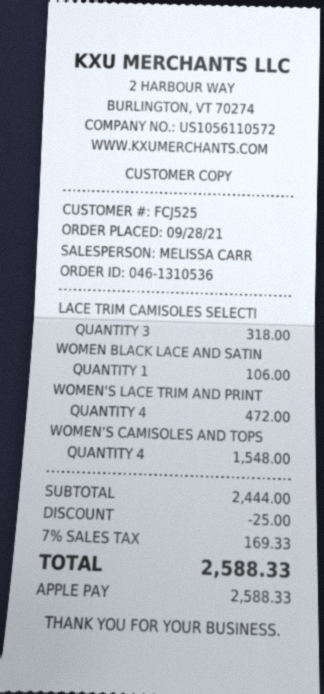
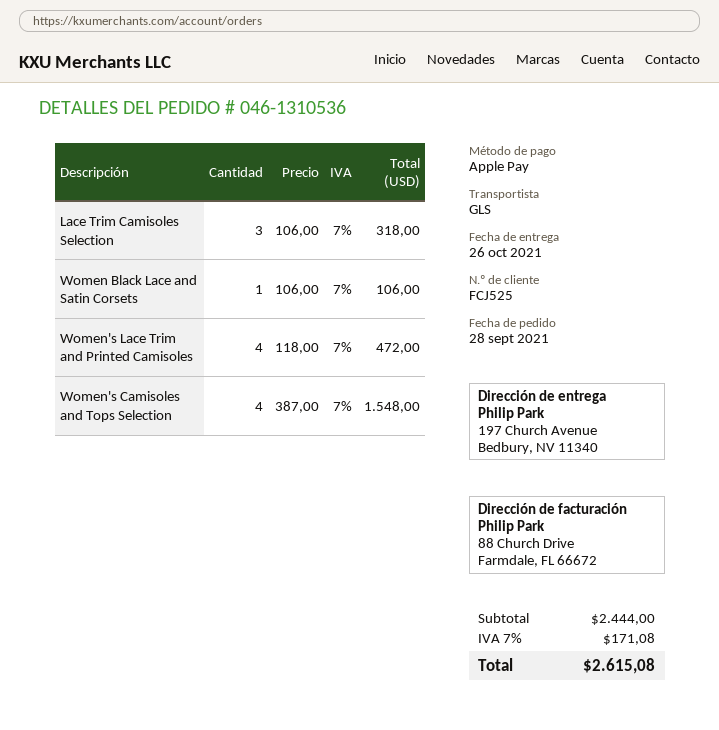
discount: 25.00 -> none
tax: 7% = 169.33 -> 7% = 171.08
total: 2588.33 -> 2615.08

